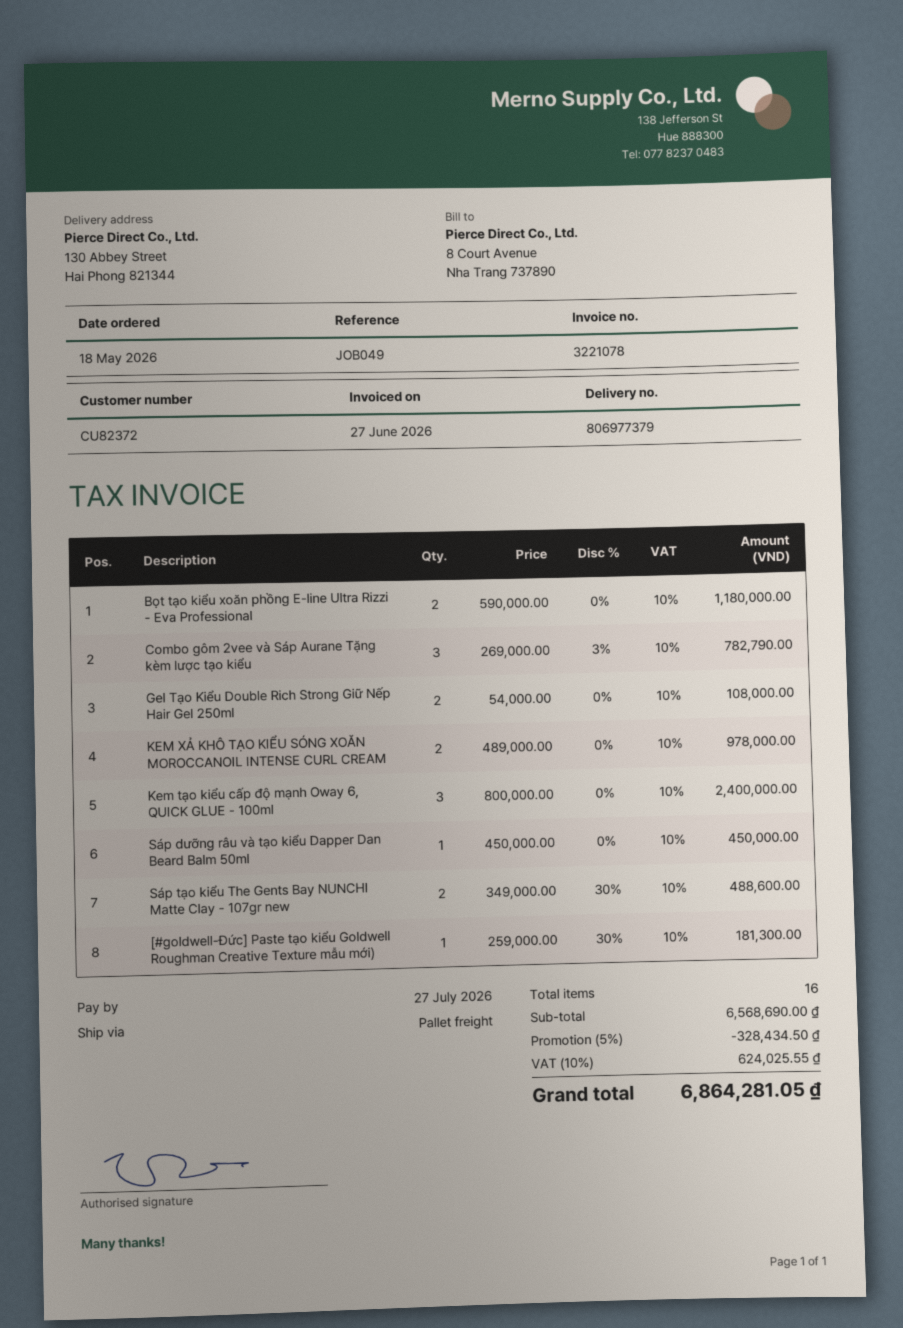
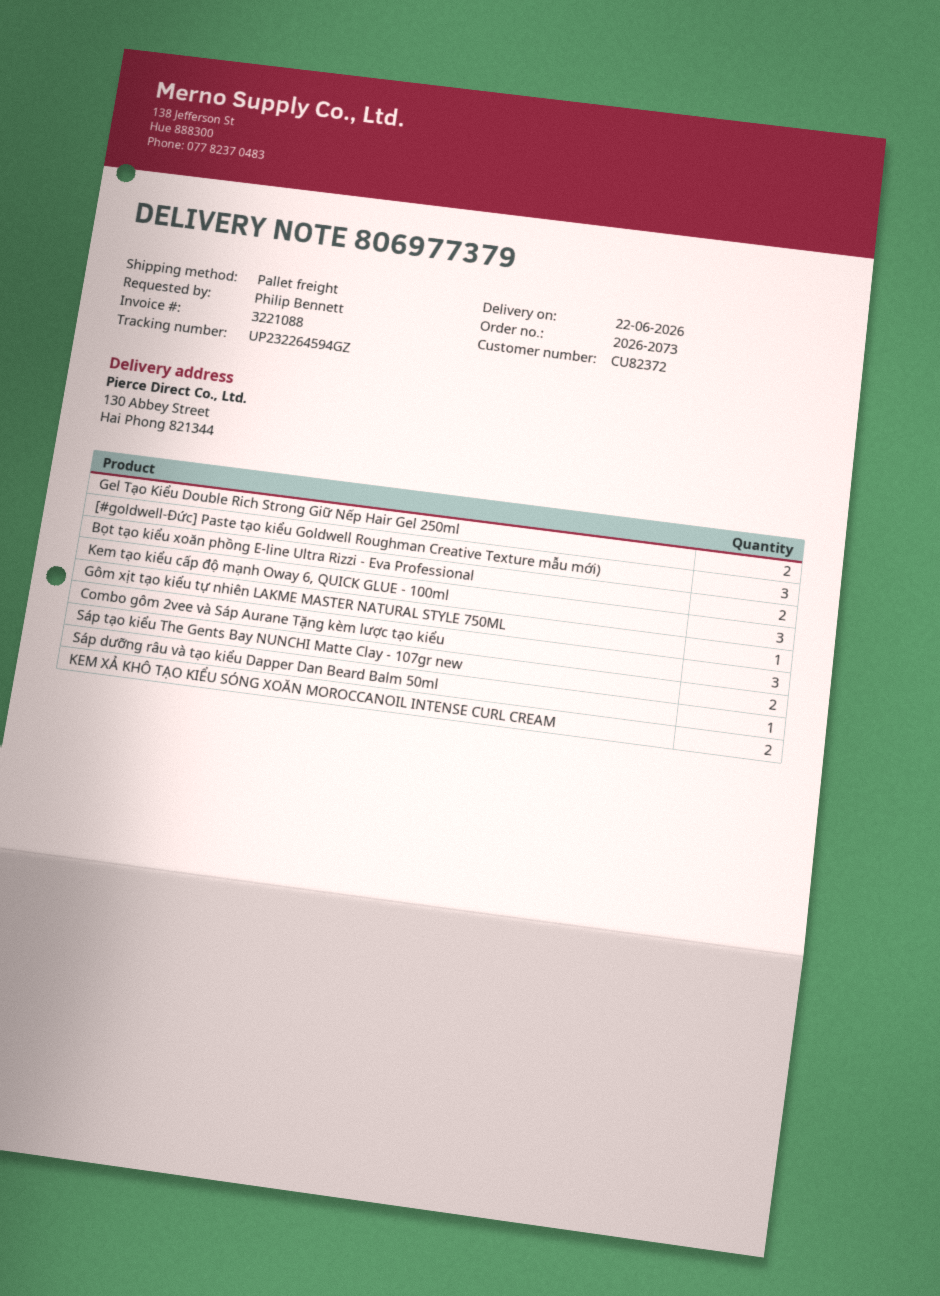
invoice number: 3221078 -> 3221088
[#goldwell-Đức] Paste tạo kiểu Goldwell Roughman Creative Texture mẫu mới): 1 -> 3
Gôm xịt tạo kiểu tự nhiên LAKME MASTER NATURAL STYLE 750ML: none -> 1

